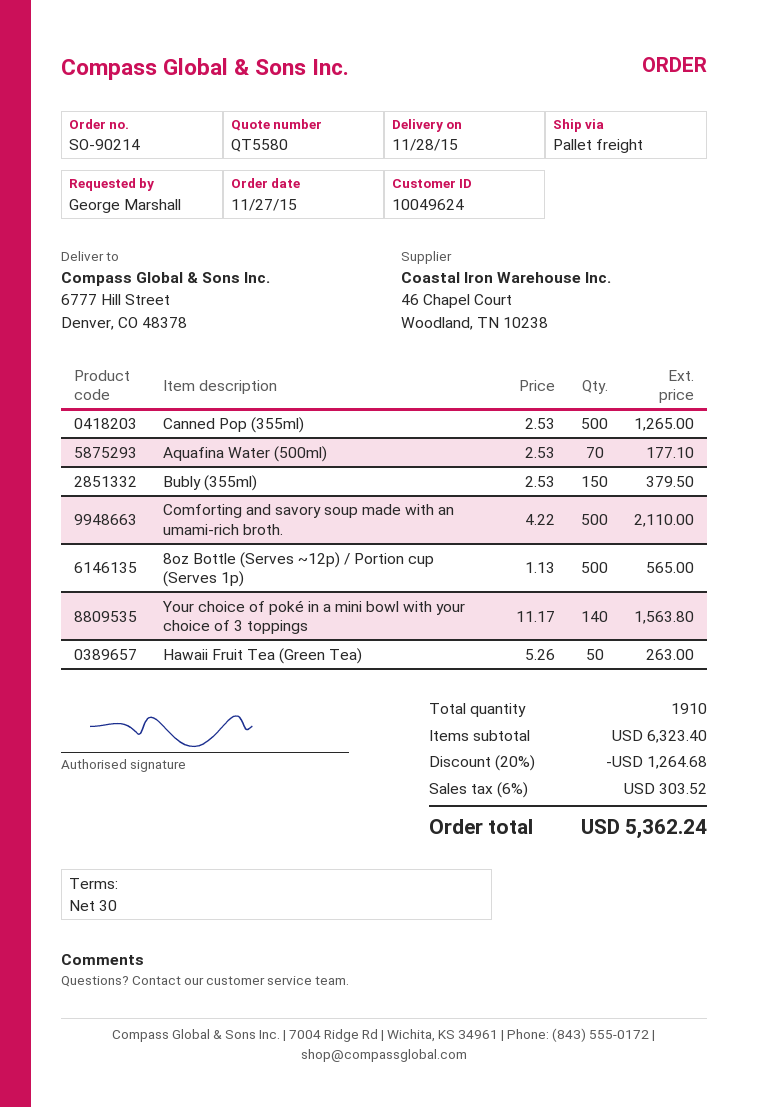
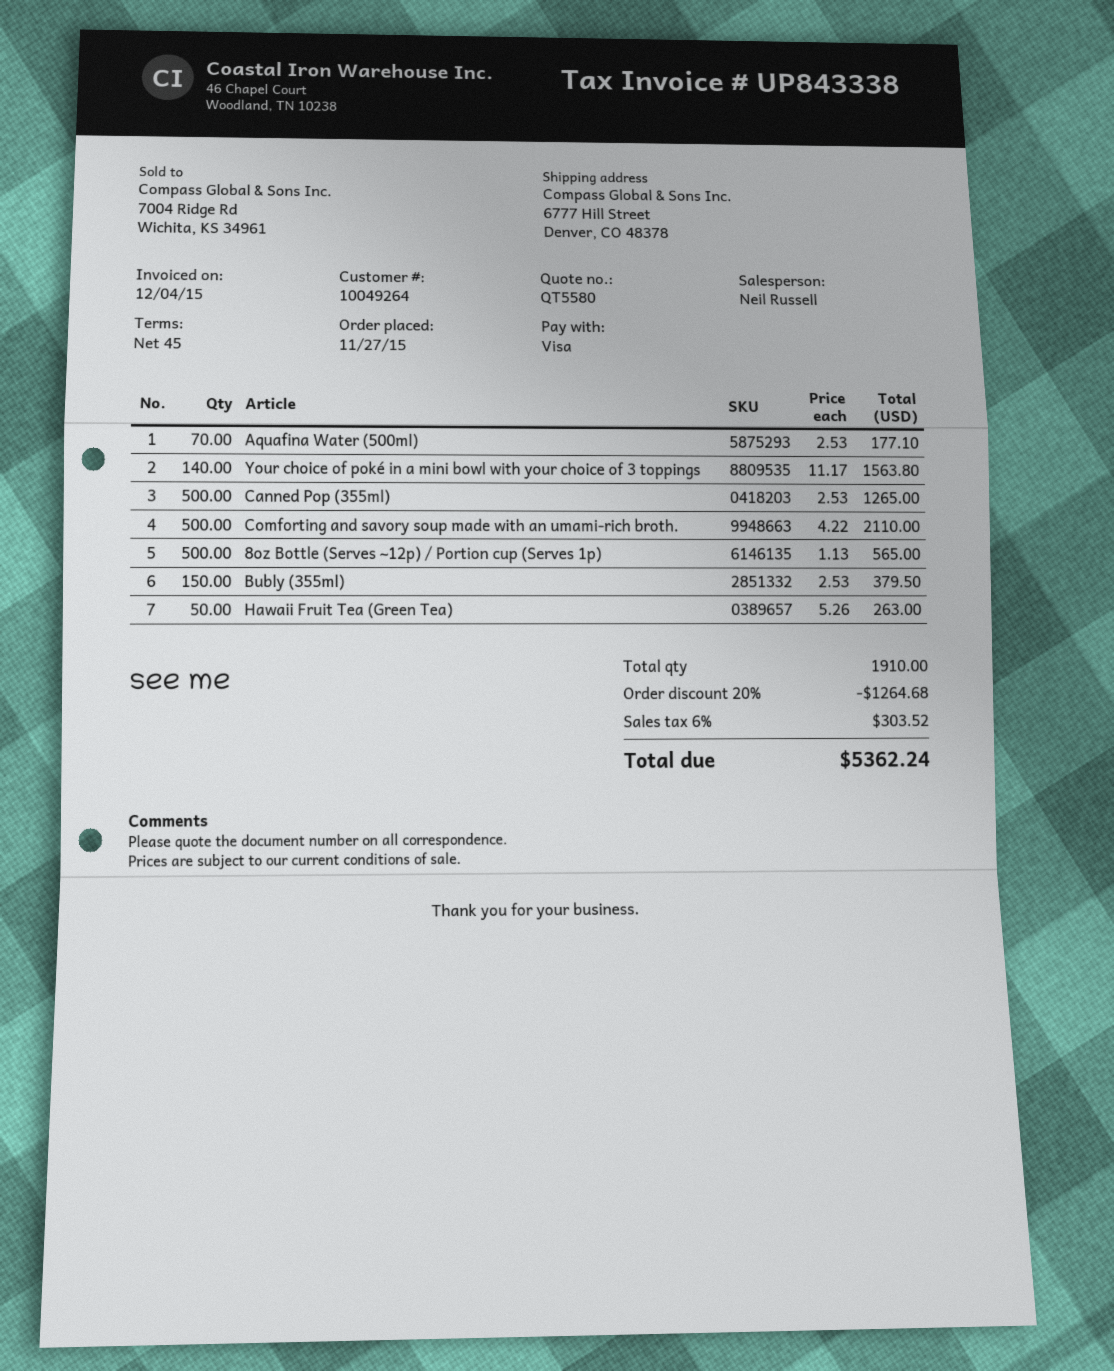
payment terms: 30 days -> 45 days
customer number: 10049624 -> 10049264

